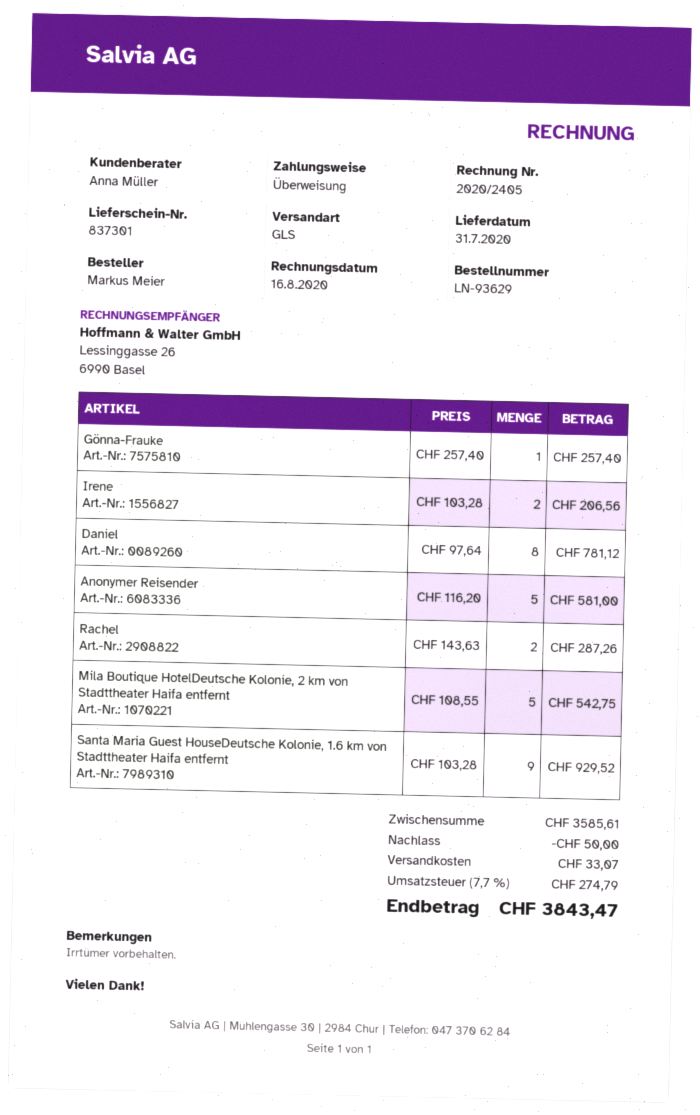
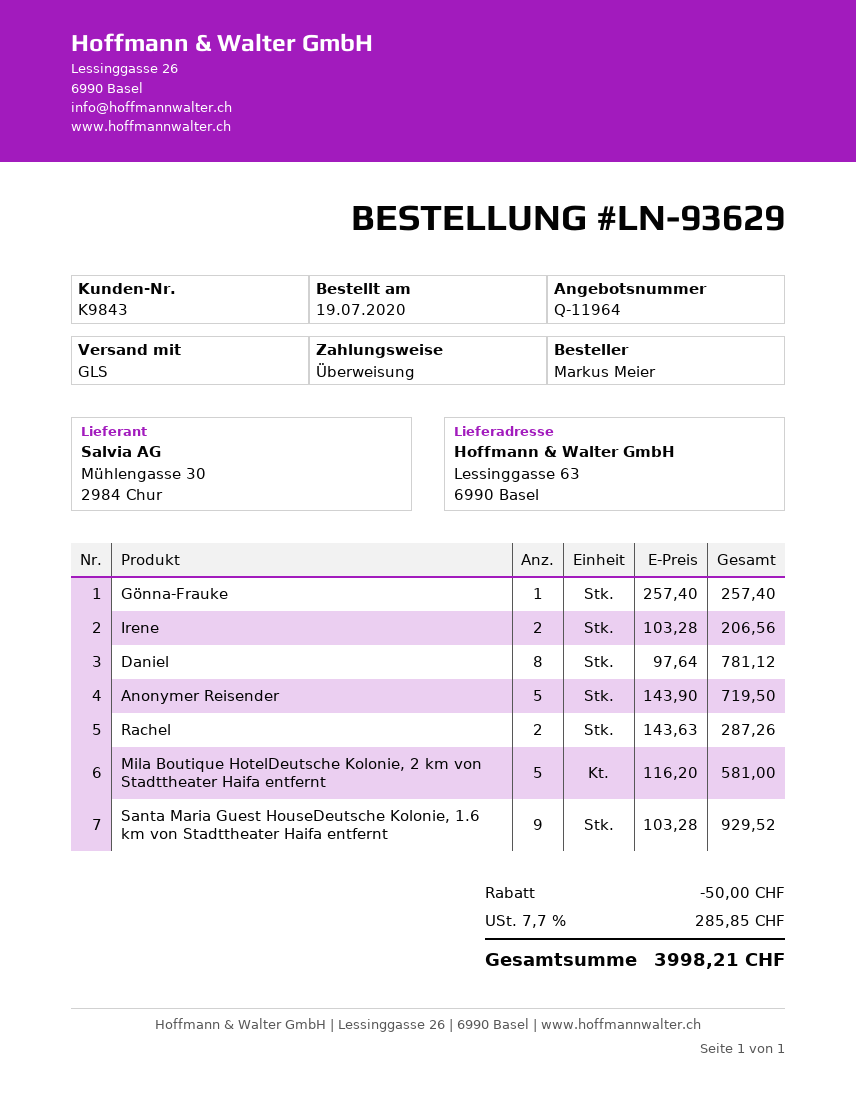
Anonymer Reisender: 5 x 116.20 = 581.00 -> 5 x 143.90 = 719.50
Mila Boutique HotelDeutsche Kolonie, 2 km von Stadttheater Haifa entfernt: 5 x 108.55 = 542.75 -> 5 x 116.20 = 581.00
shipping: 33.07 -> none
tax: 7.7% = 274.79 -> 7.7% = 285.85
total: 3843.47 -> 3998.21

